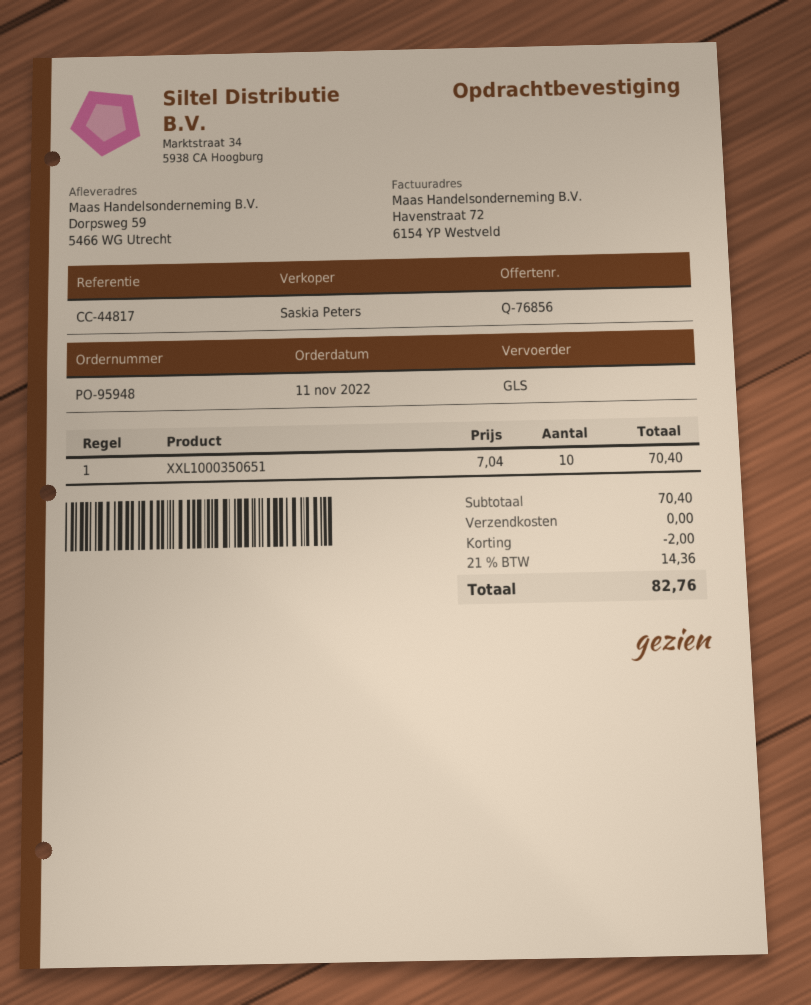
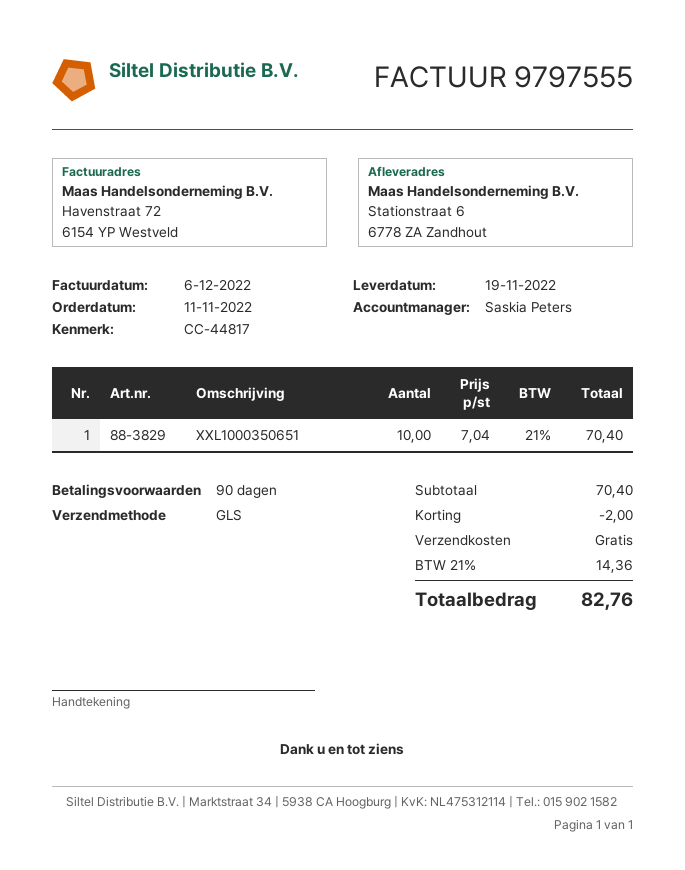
ship to: Dorpsweg 59, 5466 WG Utrecht -> Stationstraat 6, 6778 ZA Zandhout

